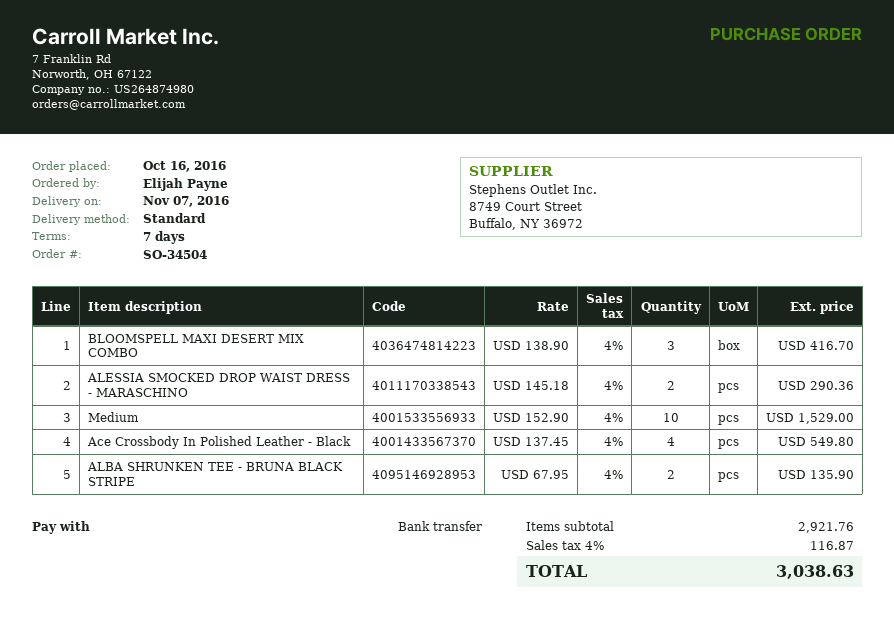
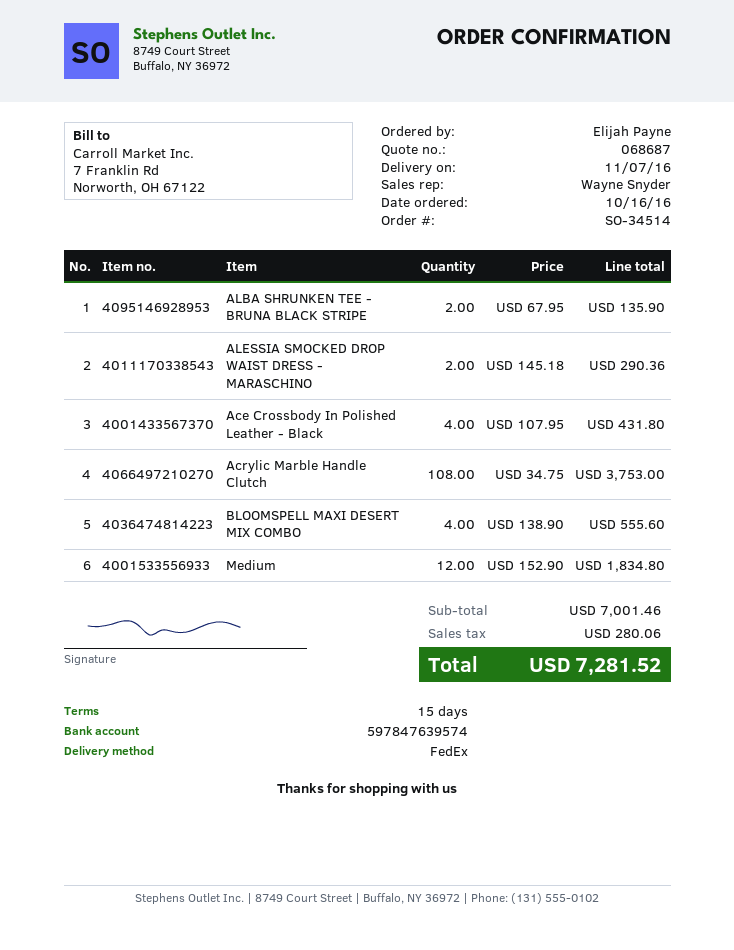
order number: SO-34504 -> SO-34514
payment terms: 7 days -> 15 days
shipping method: standard -> FedEx
BLOOMSPELL MAXI DESERT MIX COMBO: 3 x 138.90 = 416.70 -> 4 x 138.90 = 555.60
Medium: 10 x 152.90 = 1529.00 -> 12 x 152.90 = 1834.80
Ace Crossbody In Polished Leather - Black: 4 x 137.45 = 549.80 -> 4 x 107.95 = 431.80
Acrylic Marble Handle Clutch: none -> 108 x 34.75 = 3753.00
subtotal: 2921.76 -> 7001.46
tax: 116.87 -> 280.06
total: 3038.63 -> 7281.52

